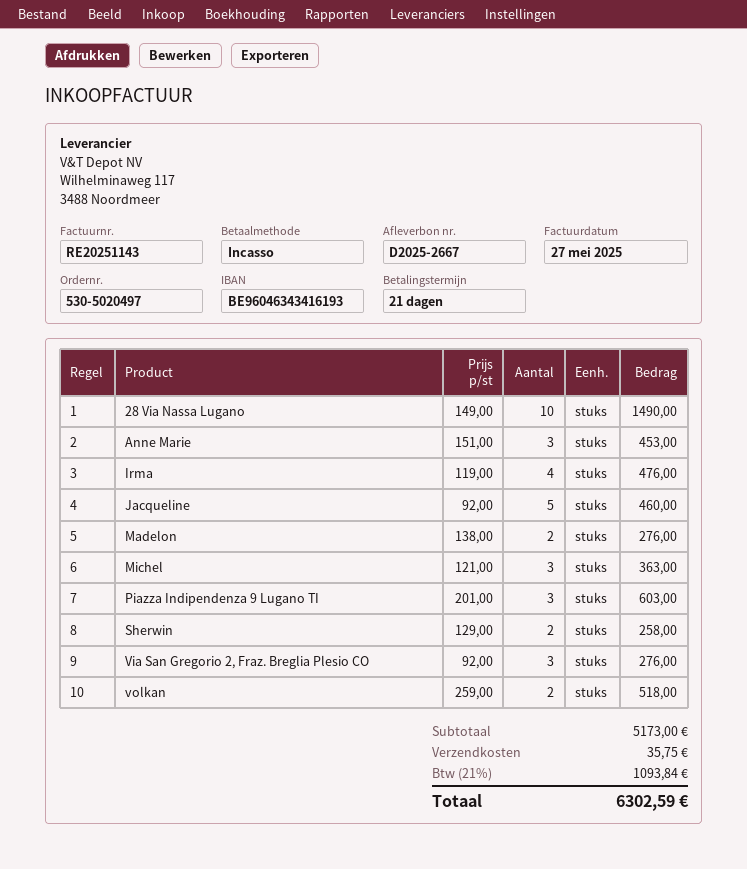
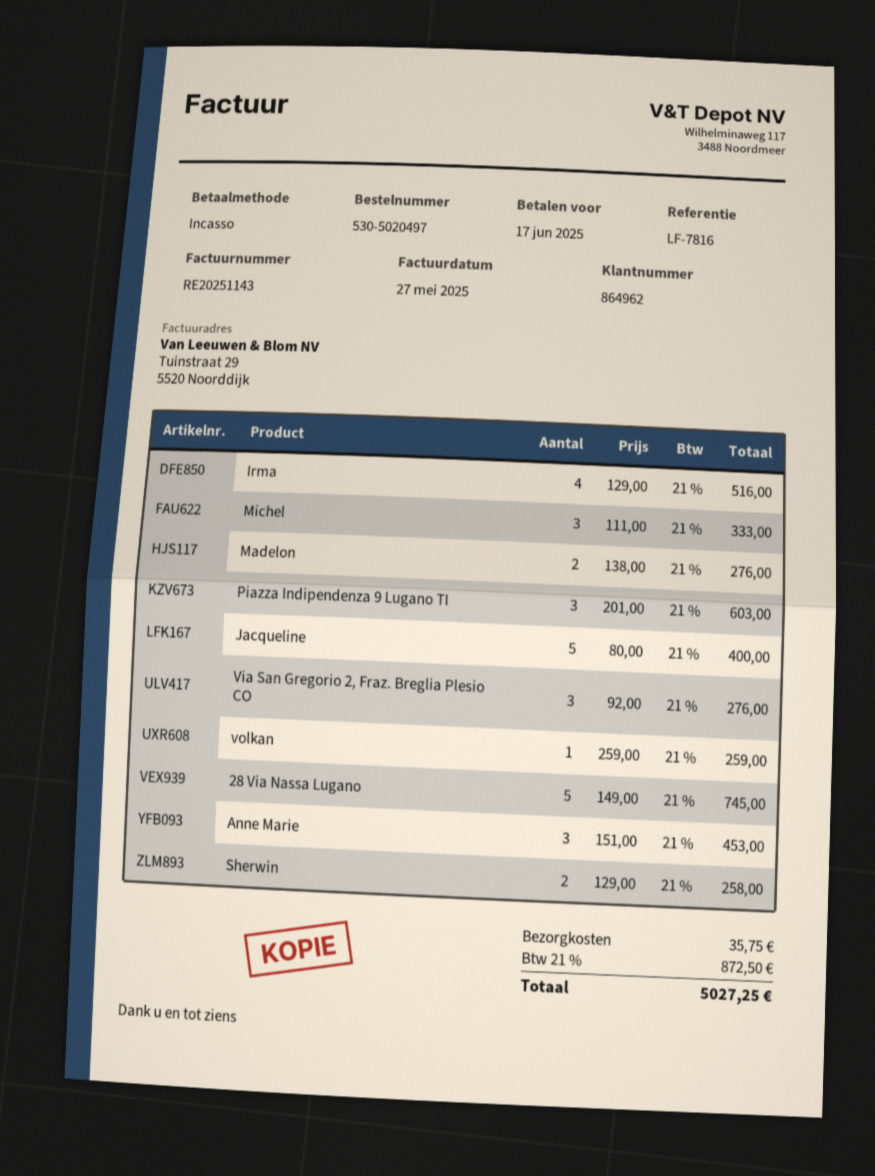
28 Via Nassa Lugano: 10 x 149.00 = 1490.00 -> 5 x 149.00 = 745.00
Irma: 4 x 119.00 = 476.00 -> 4 x 129.00 = 516.00
Jacqueline: 5 x 92.00 = 460.00 -> 5 x 80.00 = 400.00
Michel: 3 x 121.00 = 363.00 -> 3 x 111.00 = 333.00
volkan: 2 x 259.00 = 518.00 -> 1 x 259.00 = 259.00
tax: 21% = 1093.84 -> 21% = 872.50
total: 6302.59 -> 5027.25

